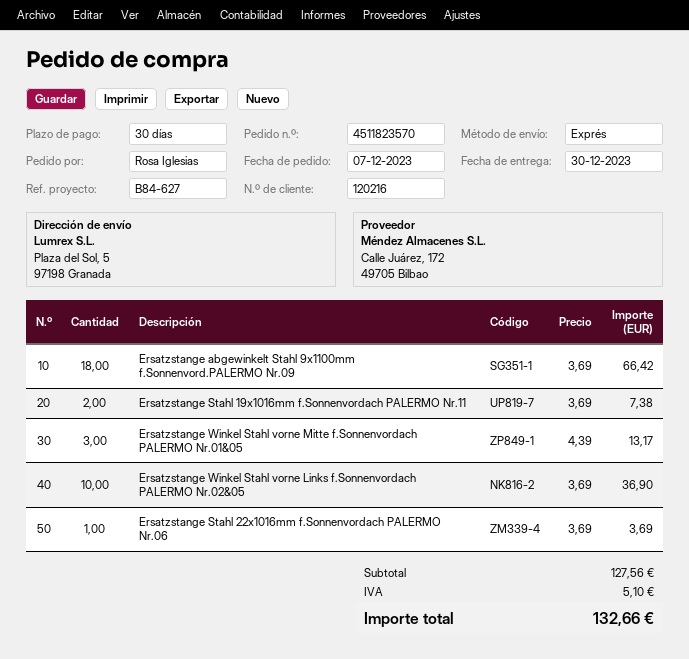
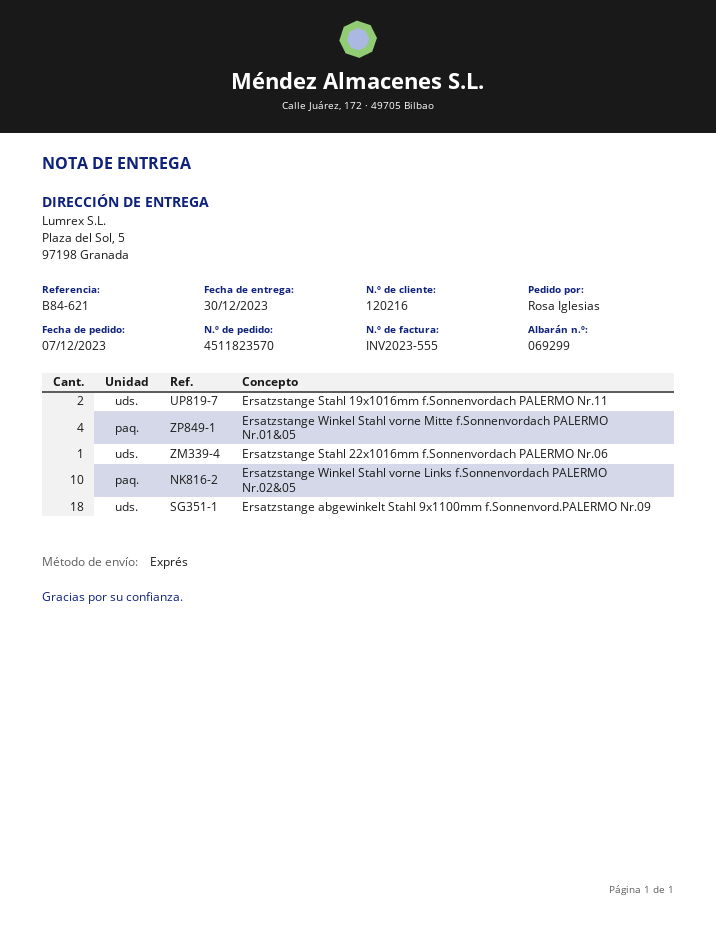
reference: B84-627 -> B84-621
Ersatzstange Winkel Stahl vorne Mitte f.Sonnenvordach PALERMO Nr.01&05: 3 -> 4

